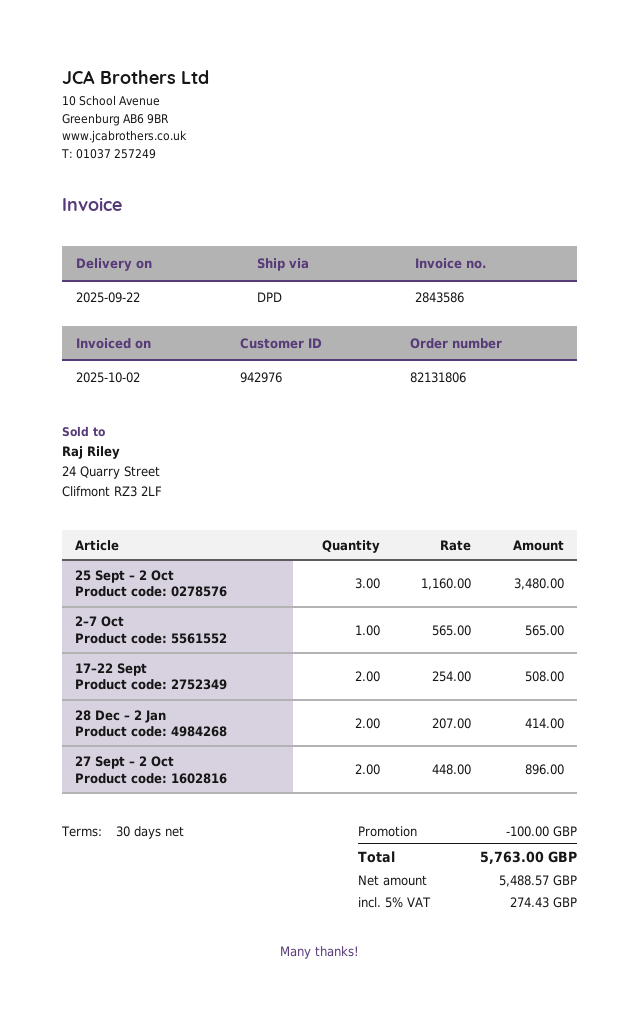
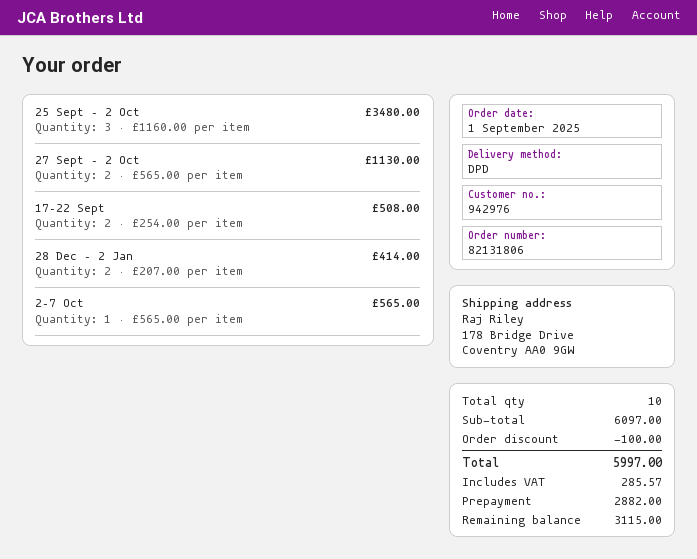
27 Sept – 2 Oct: 2 x 448.00 = 896.00 -> 2 x 565.00 = 1130.00
tax: 274.43 -> 285.57
total: 5763.00 -> 5997.00

